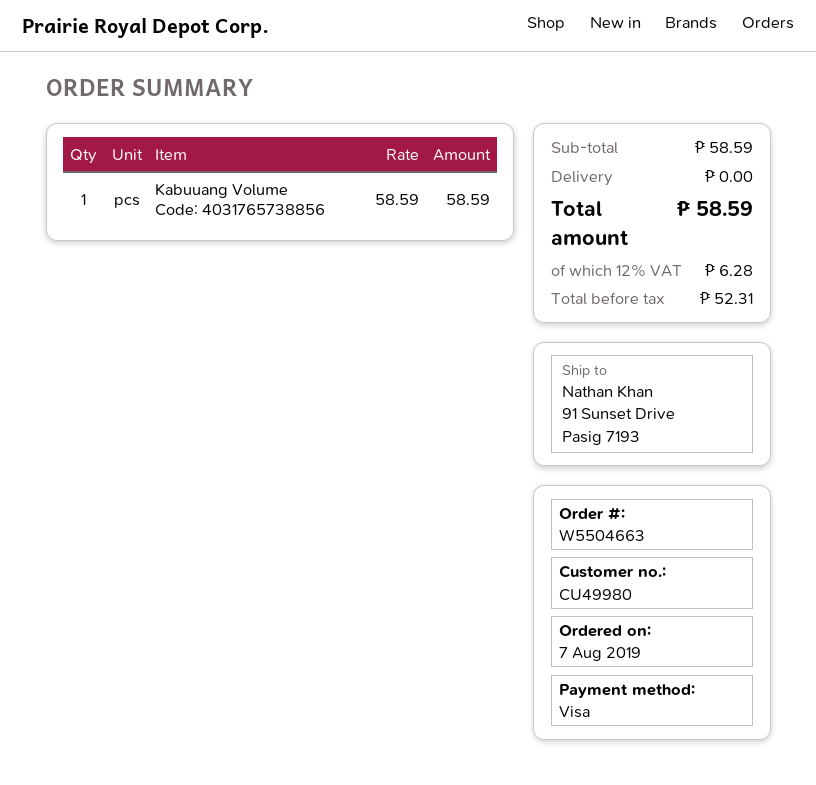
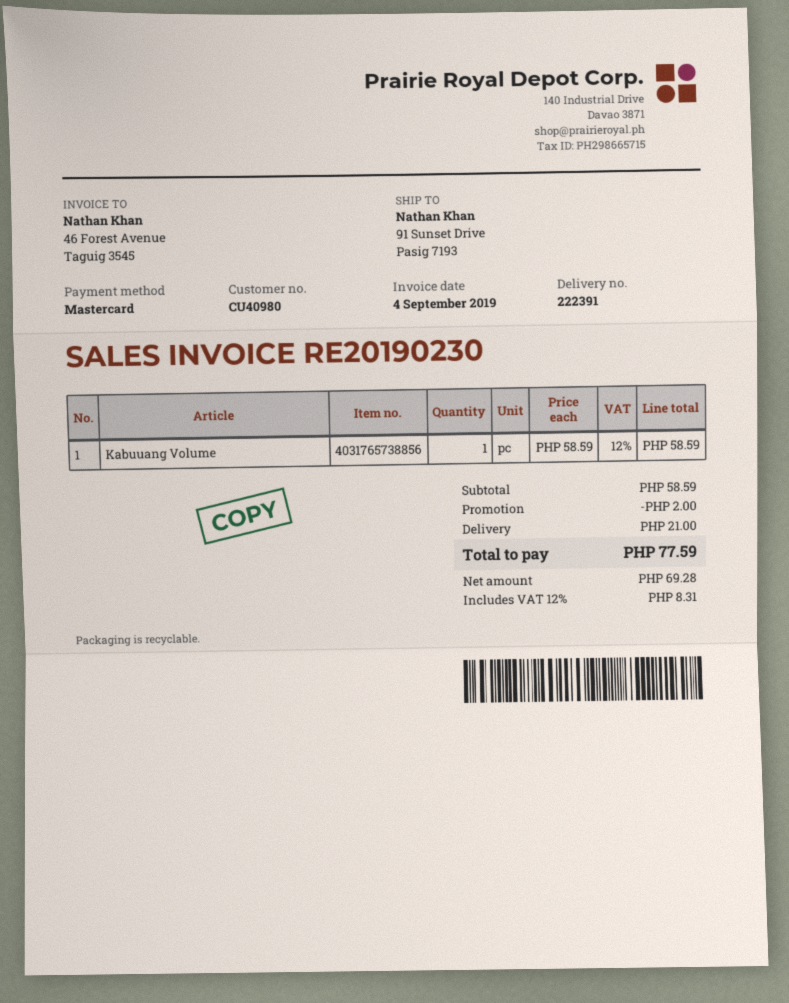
customer number: CU49980 -> CU40980
payment method: Visa -> Mastercard
discount: none -> 2.00
shipping: 0.00 -> 21.00
net: 52.31 -> 69.28
tax: 12% = 6.28 -> 12% = 8.31
total: 58.59 -> 77.59

